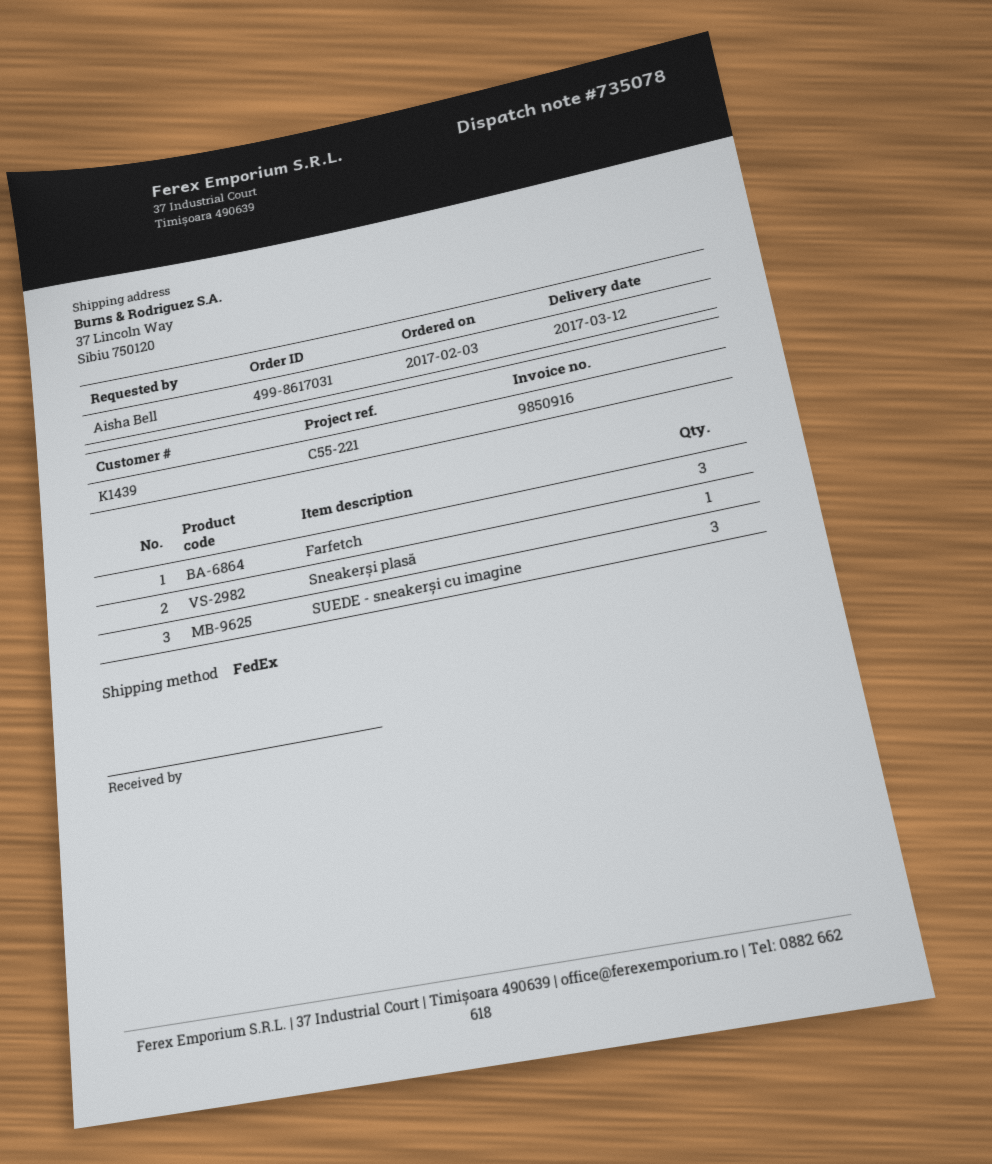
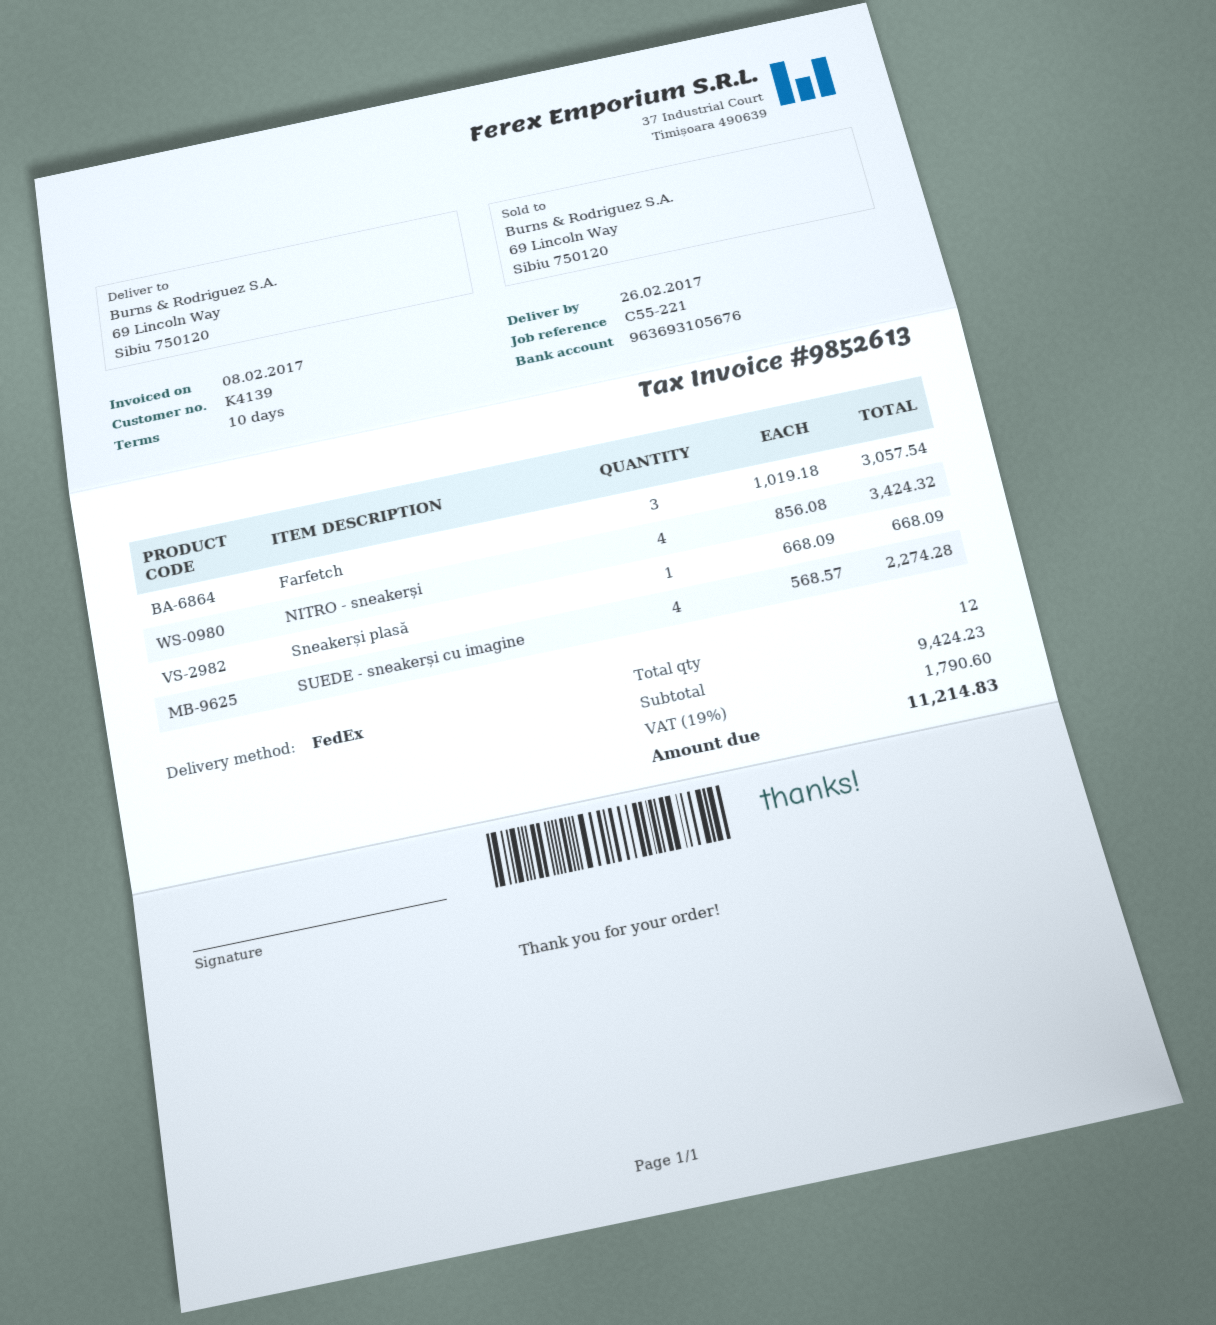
delivery date: 2017-03-12 -> 2017-02-26
invoice number: 9850916 -> 9852613
customer number: K1439 -> K4139
ship to: 37 Lincoln Way, Sibiu 750120 -> 69 Lincoln Way, Sibiu 750120
SUEDE - sneakerși cu imagine: 3 -> 4
NITRO - sneakerși: none -> 4

